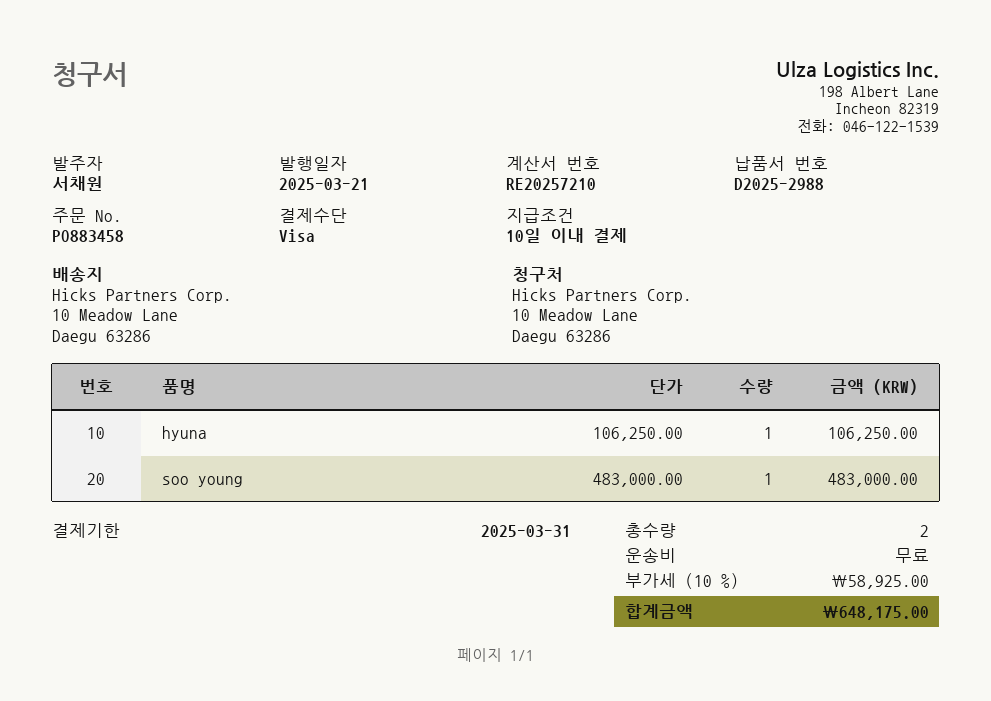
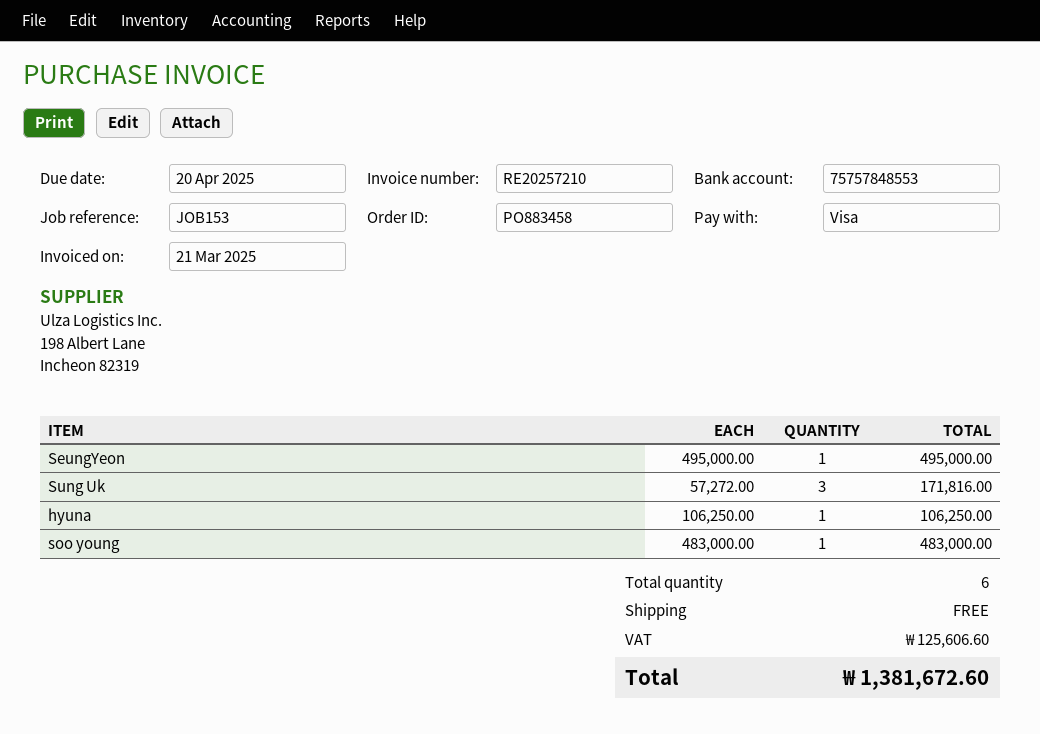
due date: 2025-03-31 -> 2025-04-20
SeungYeon: none -> 1 x 495000.00 = 495000.00
Sung Uk: none -> 3 x 57272.00 = 171816.00
total quantity: 2 -> 6
tax: 58925.00 -> 125606.60
total: 648175.00 -> 1381672.60

